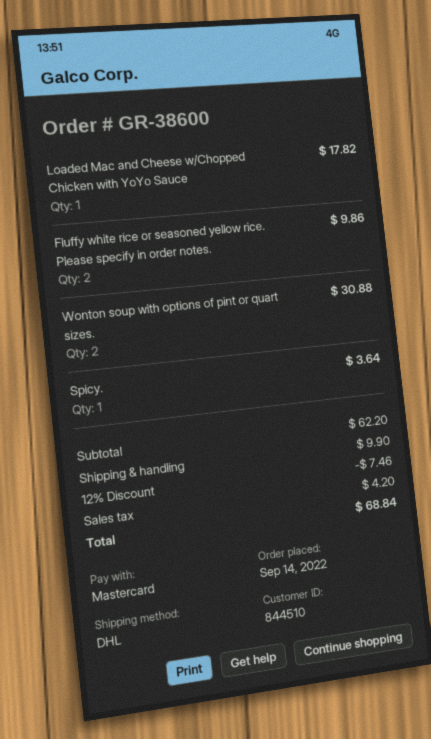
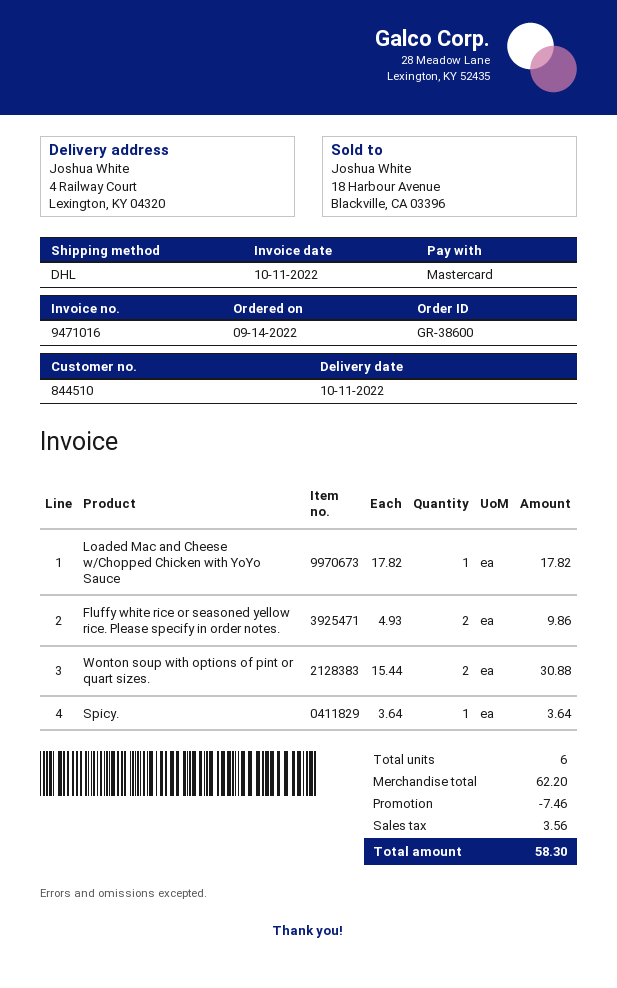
shipping: 9.90 -> none
tax: 4.20 -> 3.56
total: 68.84 -> 58.30

